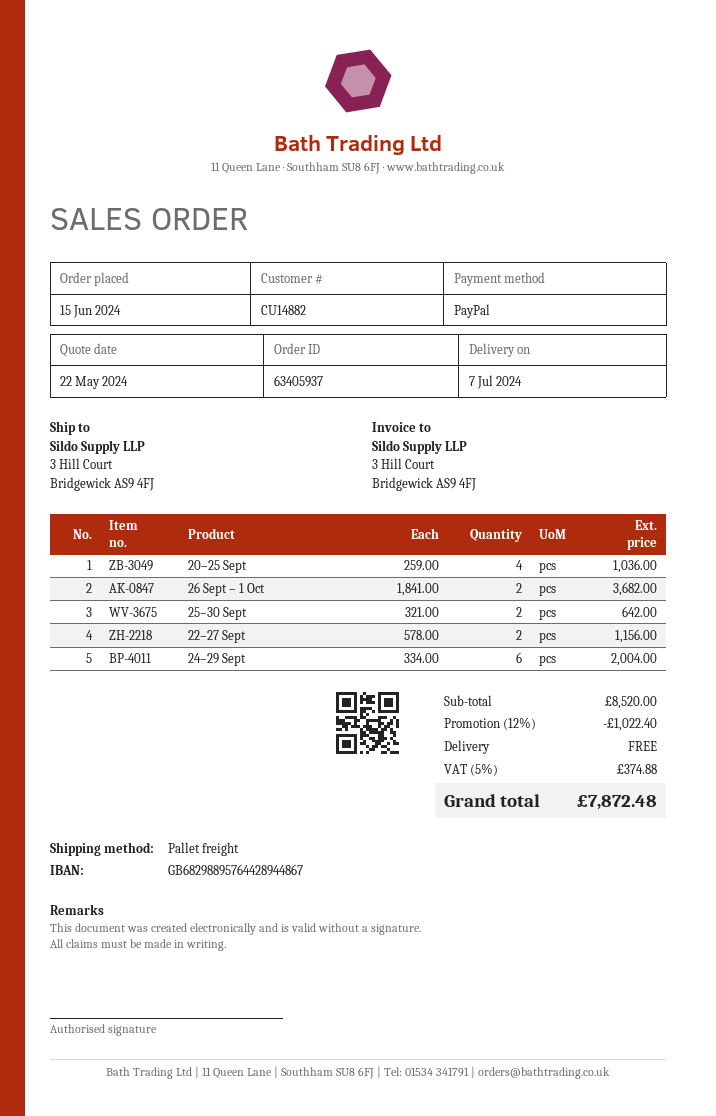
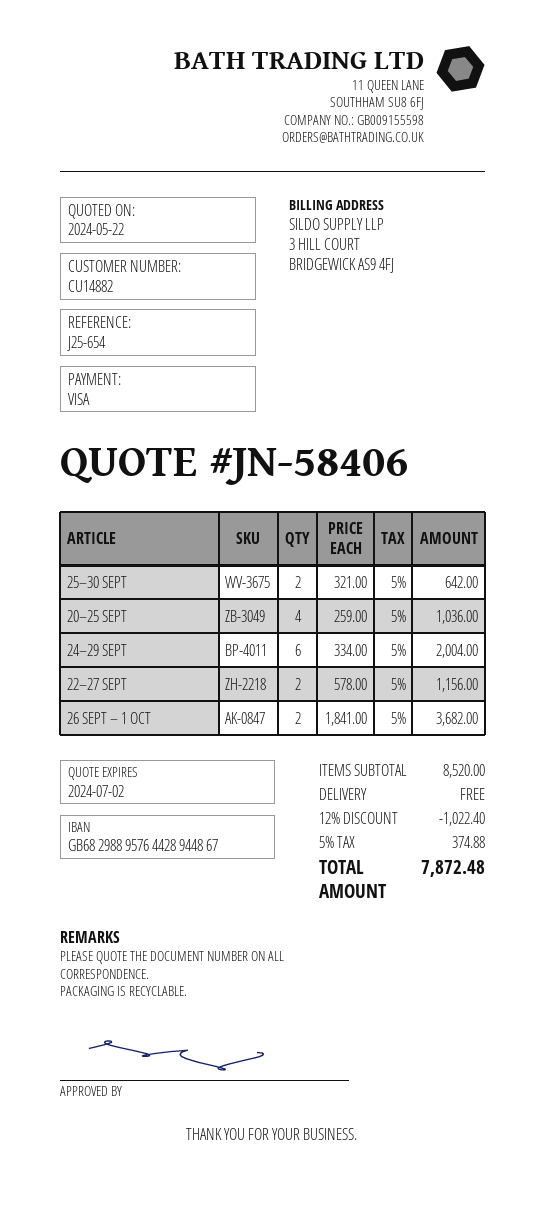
payment method: PayPal -> Visa

